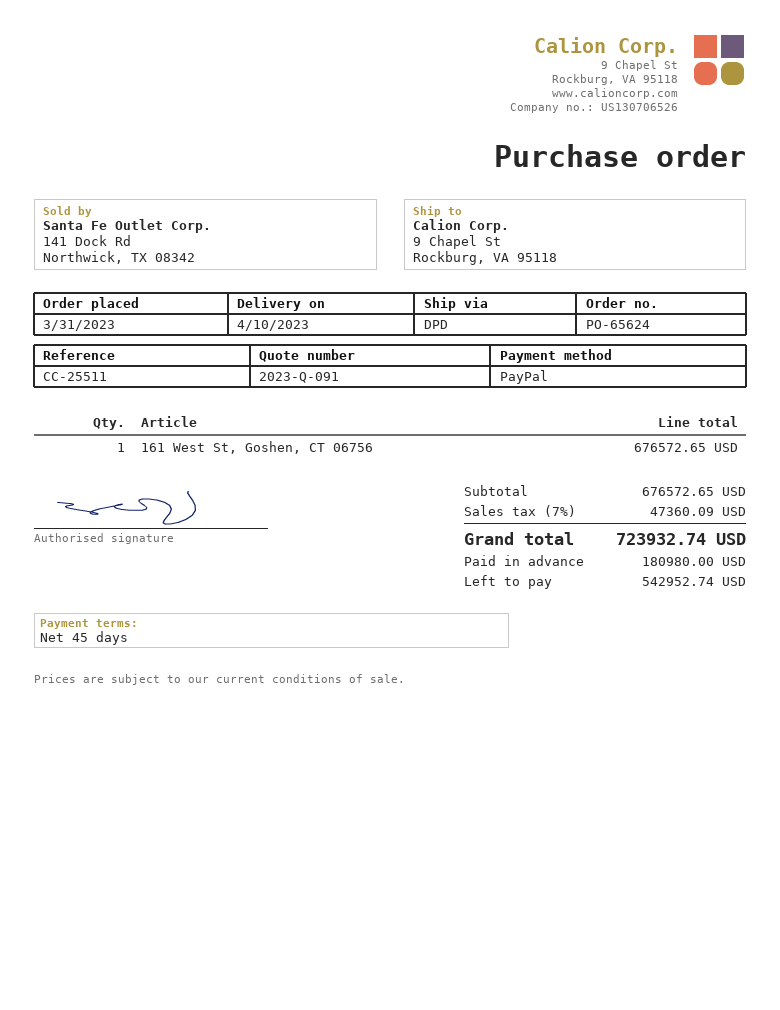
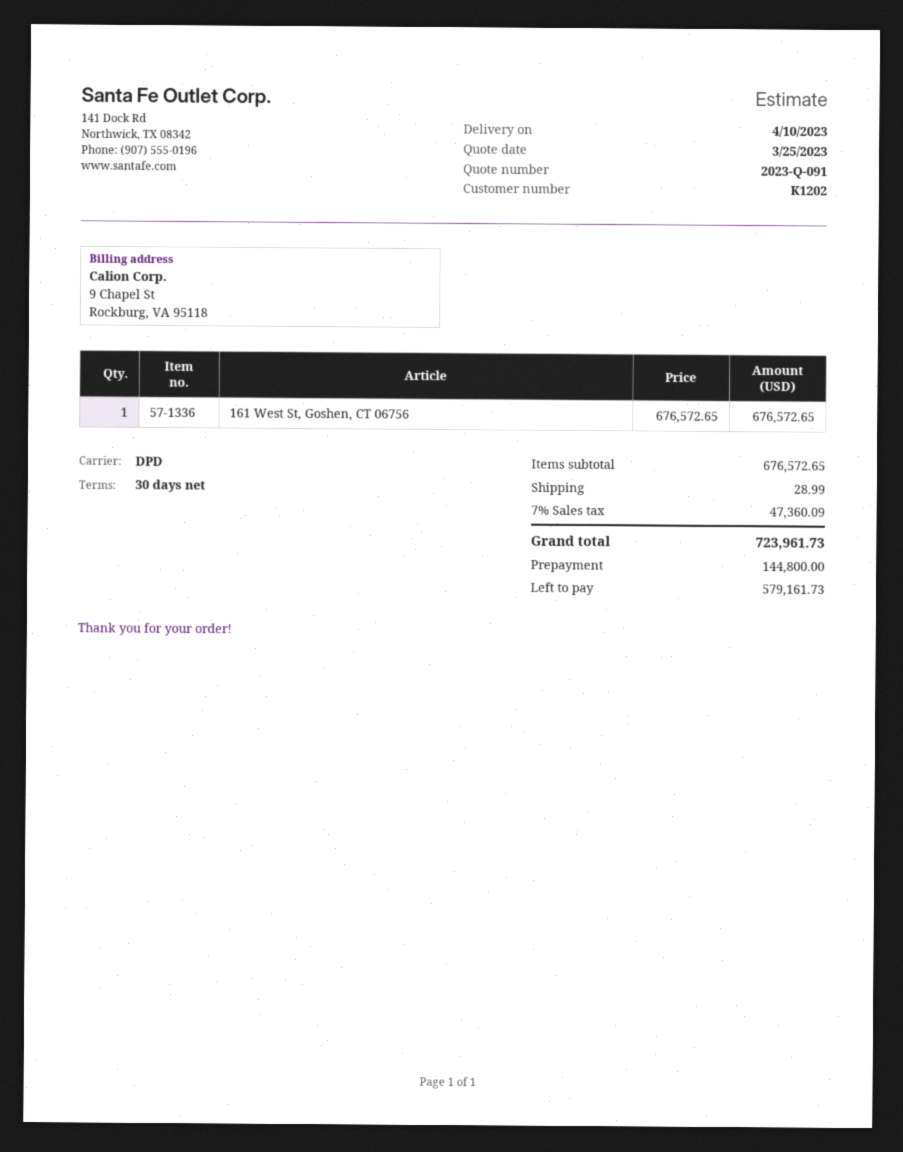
payment terms: 45 days -> 30 days
shipping: none -> 28.99
total: 723932.74 -> 723961.73
deposit: 180980.00 -> 144800.00
balance: 542952.74 -> 579161.73

